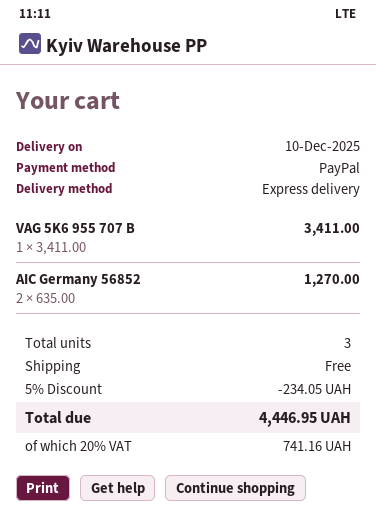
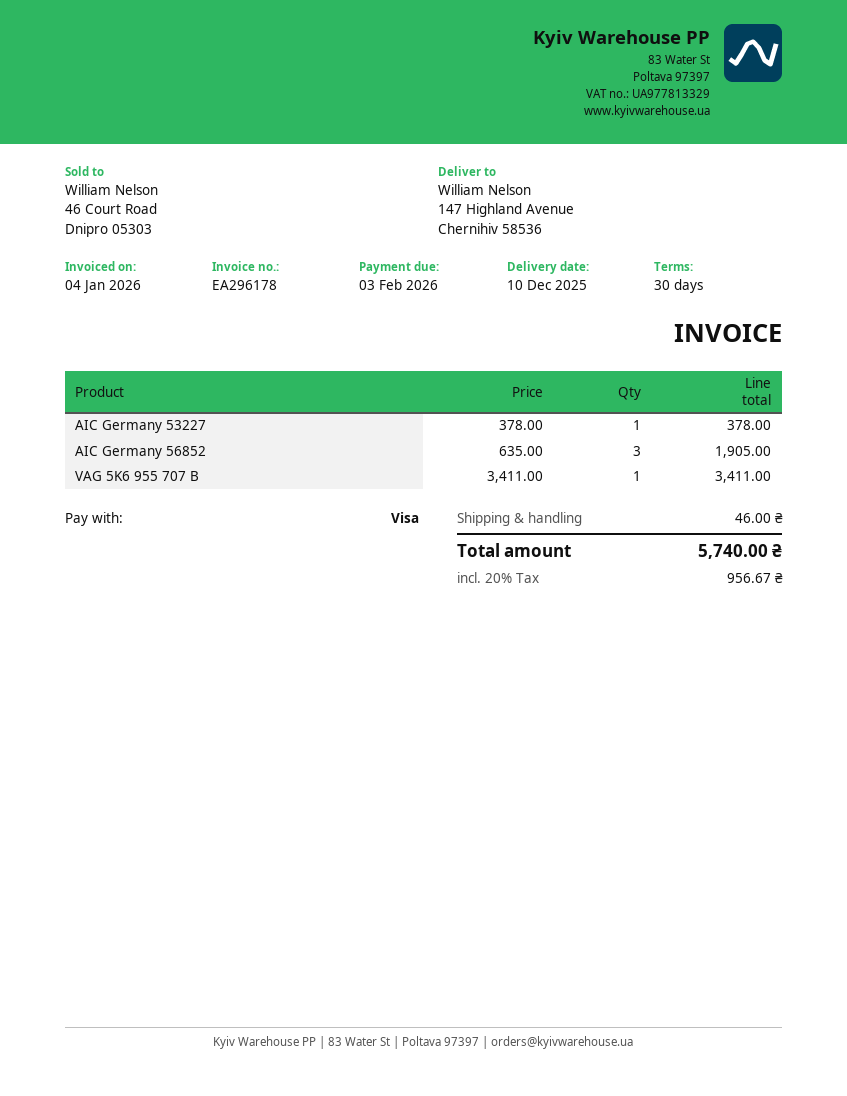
payment method: PayPal -> Visa
AIC Germany 56852: 2 x 635.00 = 1270.00 -> 3 x 635.00 = 1905.00
AIC Germany 53227: none -> 1 x 378.00 = 378.00
discount: 5% = 234.05 -> none
shipping: 0.00 -> 46.00
tax: 20% = 741.16 -> 20% = 956.67
total: 4446.95 -> 5740.00

